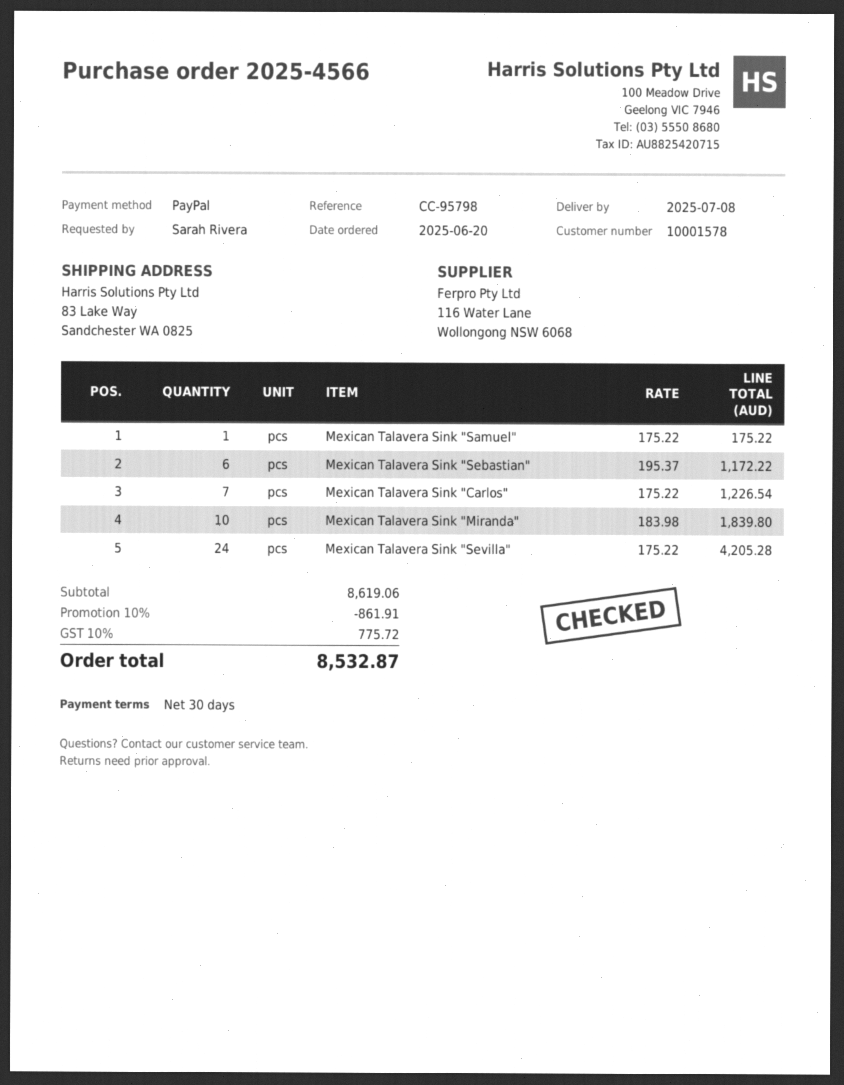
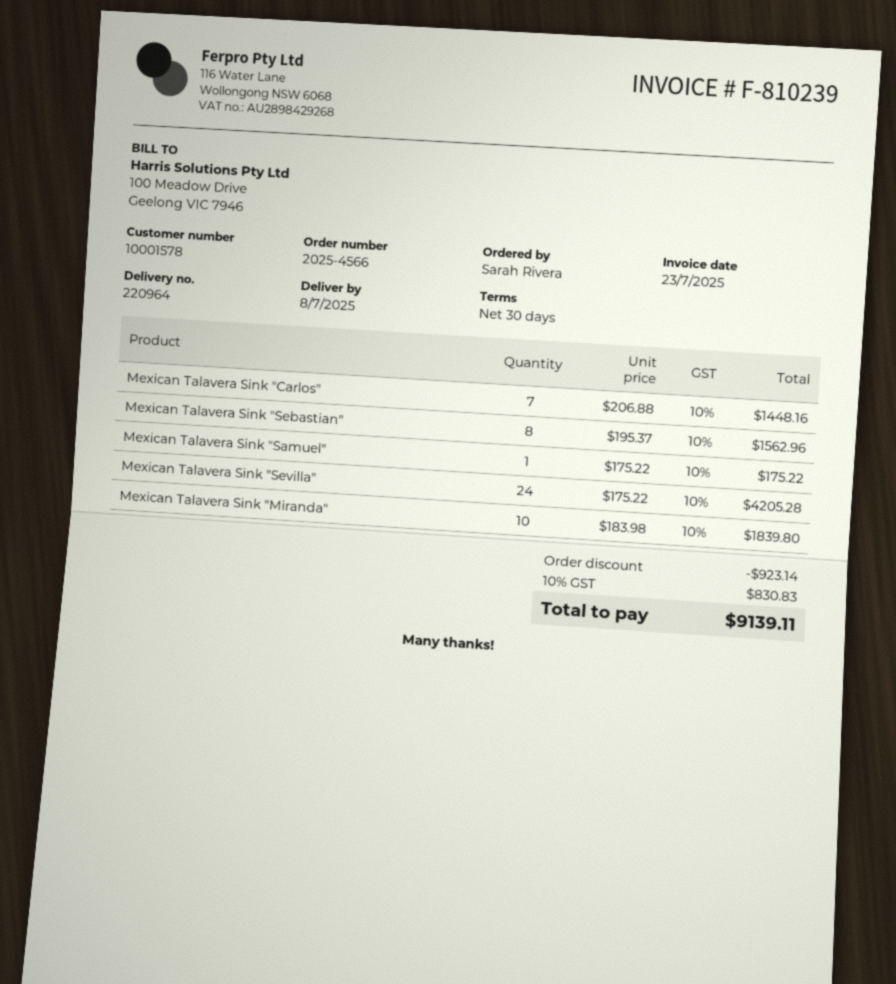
Mexican Talavera Sink "Sebastian": 6 x 195.37 = 1172.22 -> 8 x 195.37 = 1562.96
Mexican Talavera Sink "Carlos": 7 x 175.22 = 1226.54 -> 7 x 206.88 = 1448.16
discount: 861.91 -> 923.14
tax: 10% = 775.72 -> 10% = 830.83
total: 8532.87 -> 9139.11

